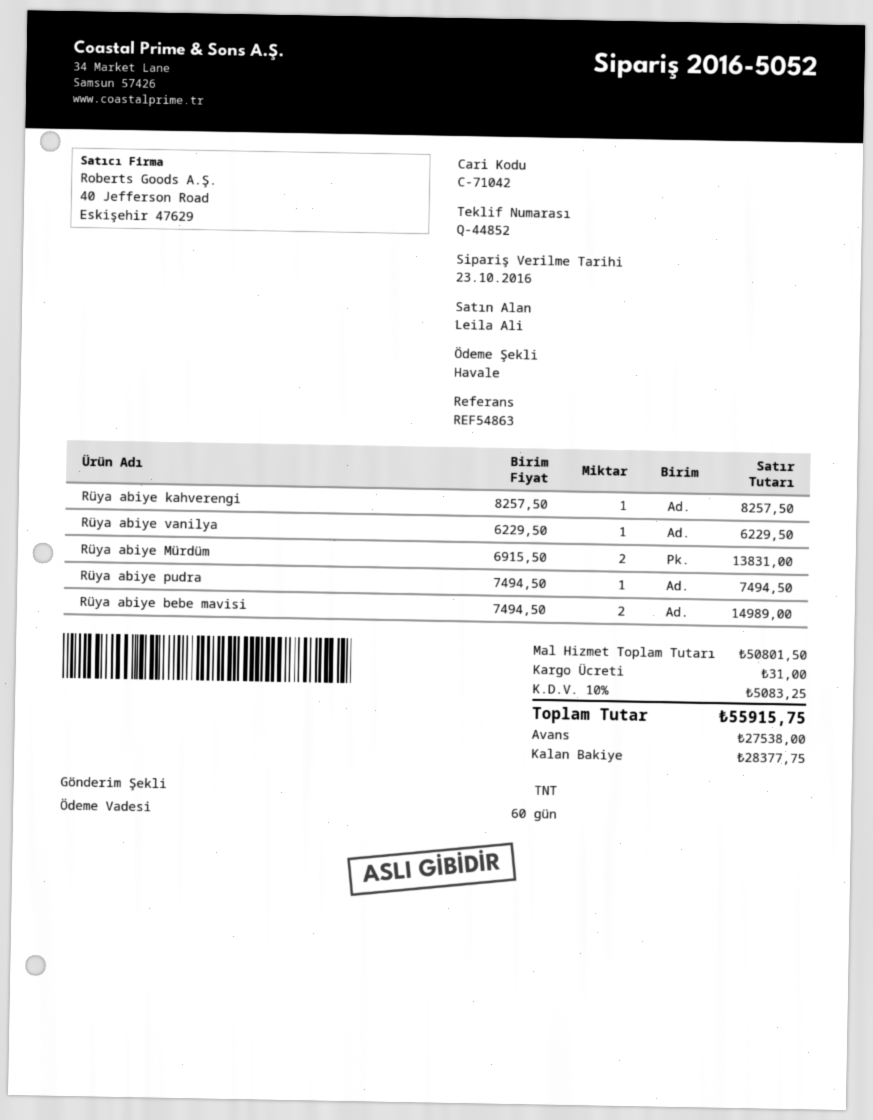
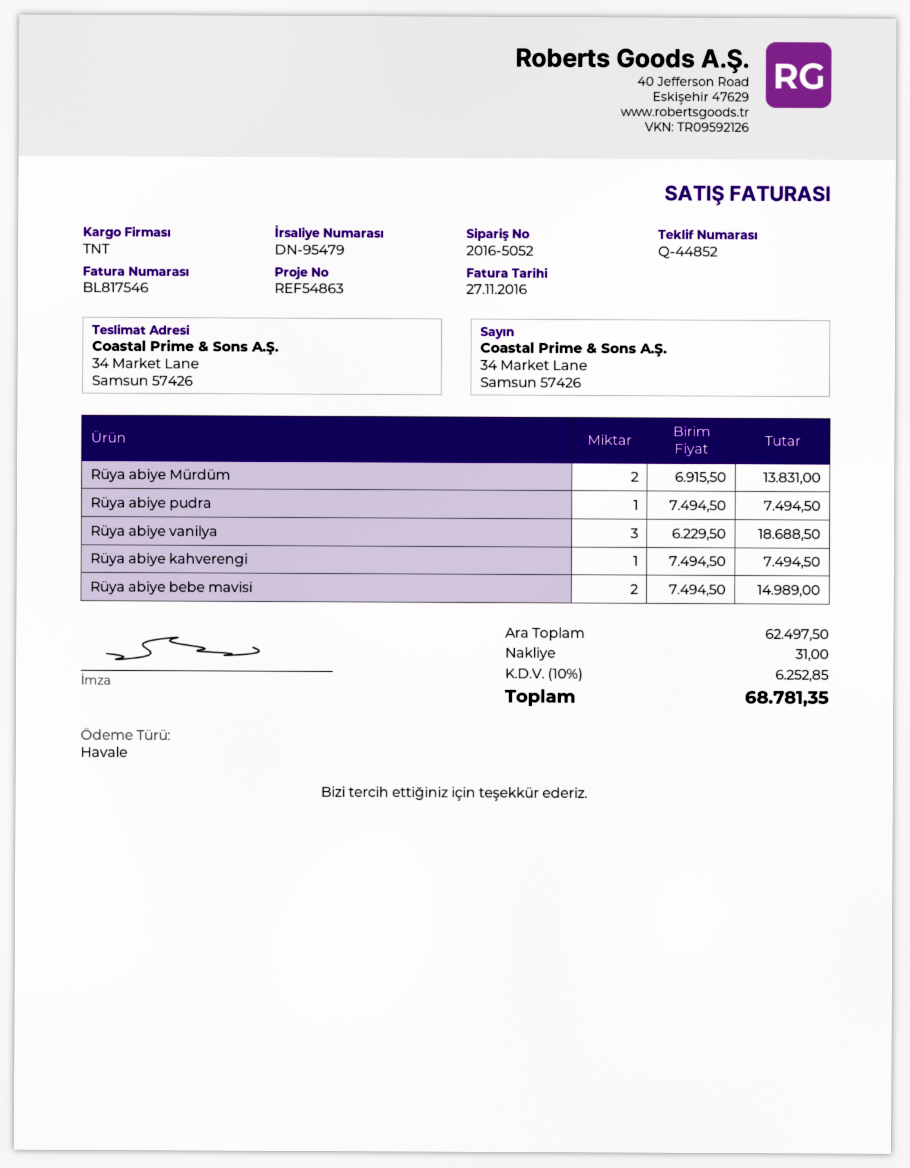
Rüya abiye kahverengi: 1 x 8257.50 = 8257.50 -> 1 x 7494.50 = 7494.50
Rüya abiye vanilya: 1 x 6229.50 = 6229.50 -> 3 x 6229.50 = 18688.50
subtotal: 50801.50 -> 62497.50
tax: 10% = 5083.25 -> 10% = 6252.85
total: 55915.75 -> 68781.35

